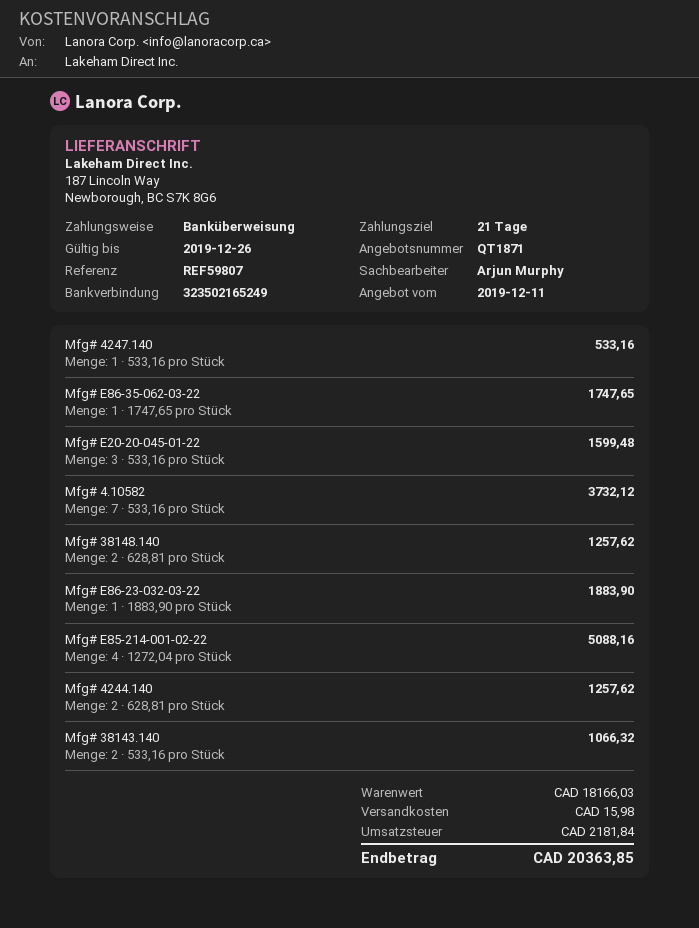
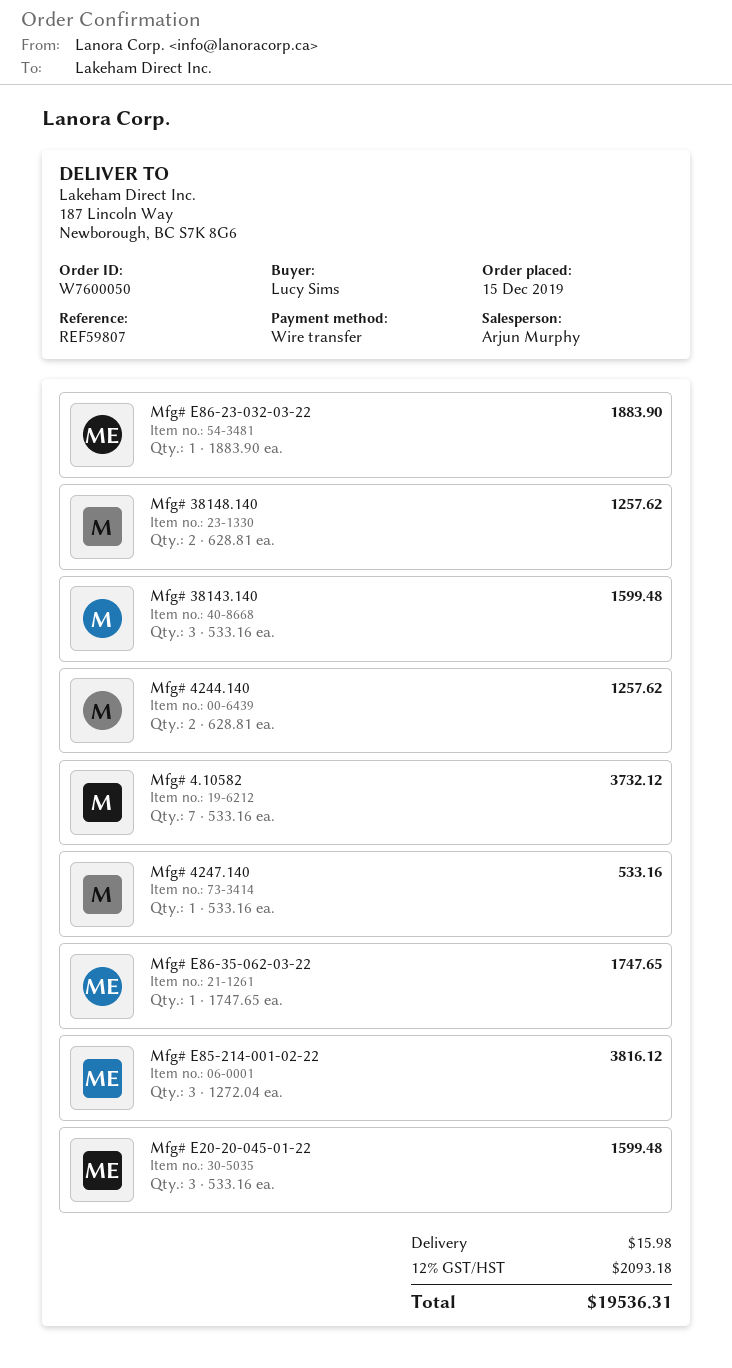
Mfg# E85-214-001-02-22: 4 x 1272.04 = 5088.16 -> 3 x 1272.04 = 3816.12
Mfg# 38143.140: 2 x 533.16 = 1066.32 -> 3 x 533.16 = 1599.48
tax: 2181.84 -> 2093.18
total: 20363.85 -> 19536.31

